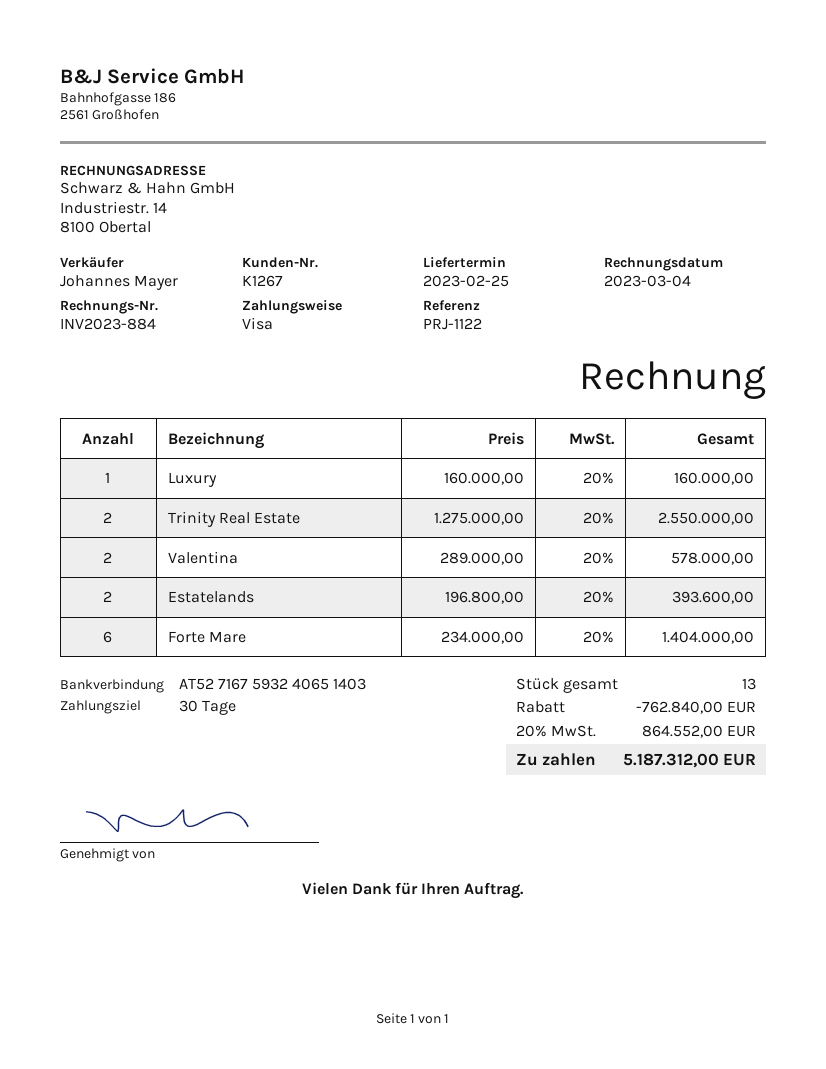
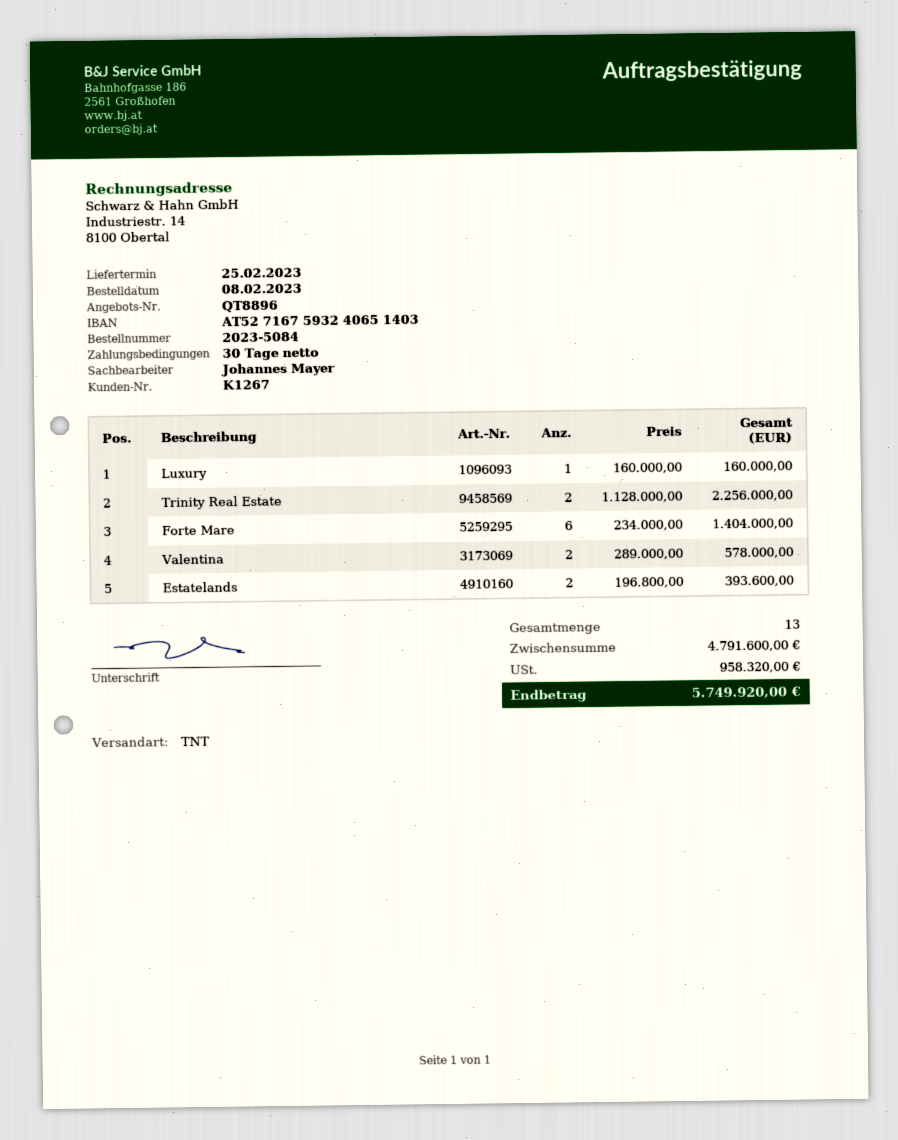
Trinity Real Estate: 2 x 1275000.00 = 2550000.00 -> 2 x 1128000.00 = 2256000.00
discount: 762840.00 -> none
tax: 864552.00 -> 958320.00
total: 5187312.00 -> 5749920.00

